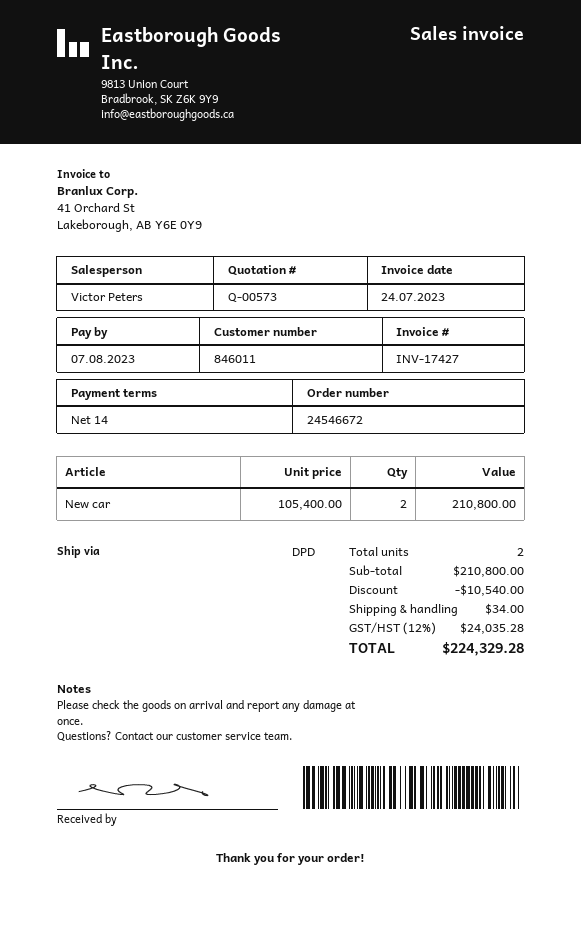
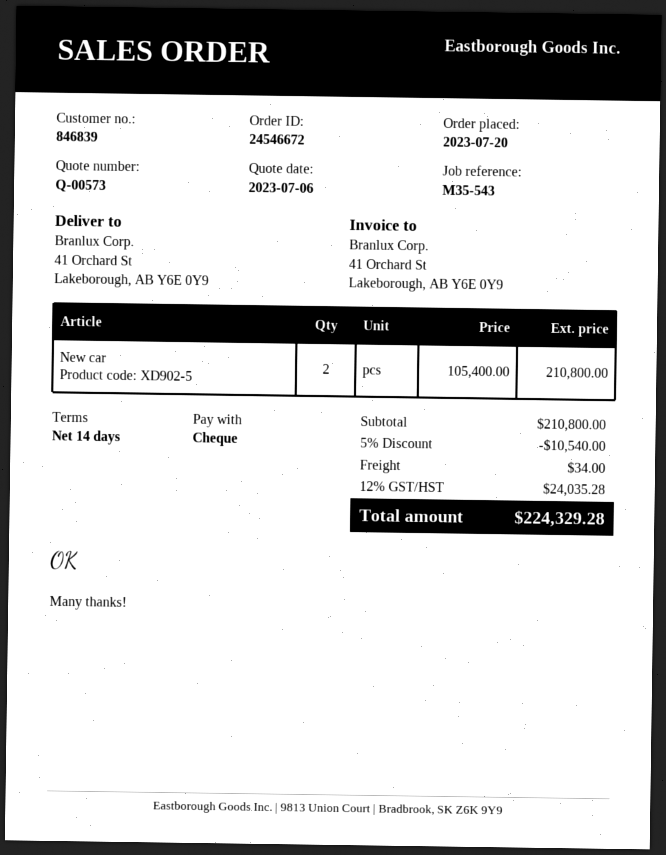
customer number: 846011 -> 846839

